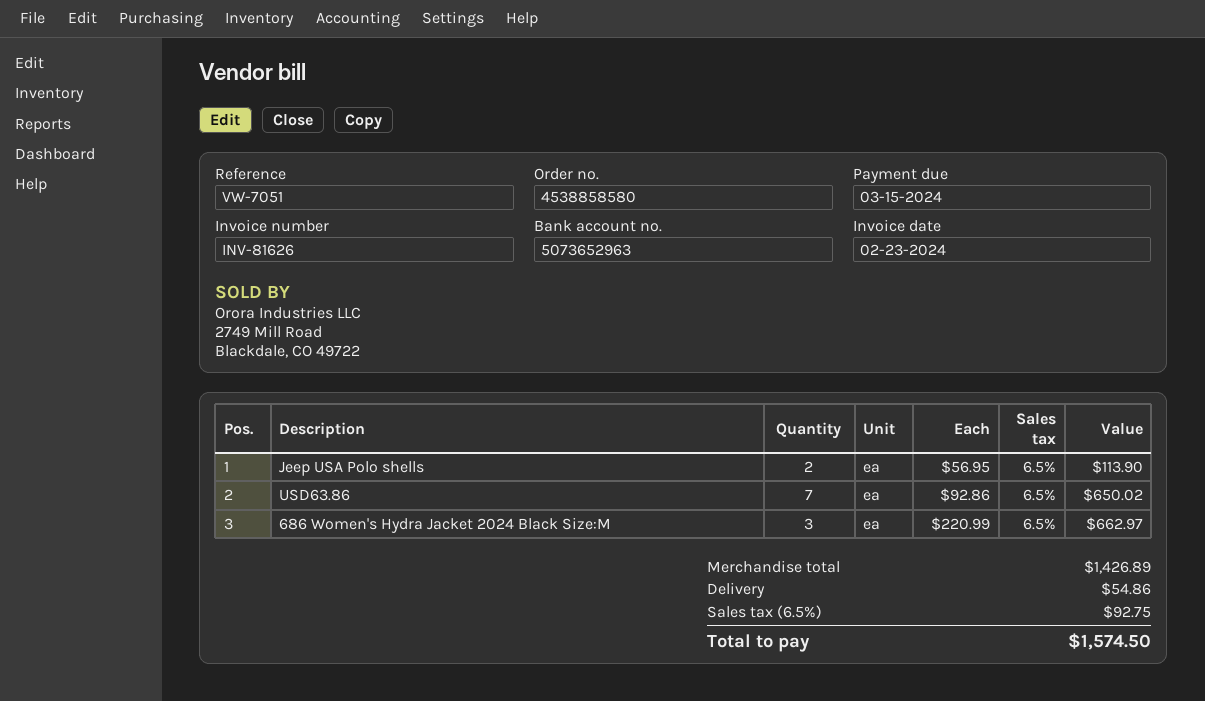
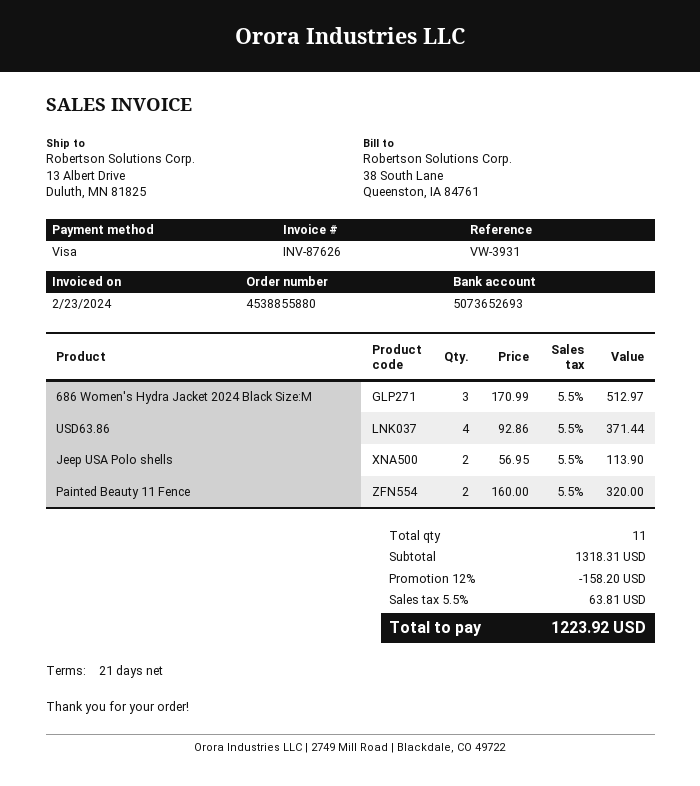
order number: 4538858580 -> 4538855880
invoice number: INV-81626 -> INV-87626
reference: VW-7051 -> VW-3931
bank account: 5073652963 -> 5073652693
USD63.86: 7 x 92.86 = 650.02 -> 4 x 92.86 = 371.44
686 Women's Hydra Jacket 2024 Black Size:M: 3 x 220.99 = 662.97 -> 3 x 170.99 = 512.97
Painted Beauty 11 Fence: none -> 2 x 160.00 = 320.00
subtotal: 1426.89 -> 1318.31
discount: none -> 12% = 158.20
shipping: 54.86 -> none
tax: 6.5% = 92.75 -> 5.5% = 63.81
total: 1574.50 -> 1223.92

